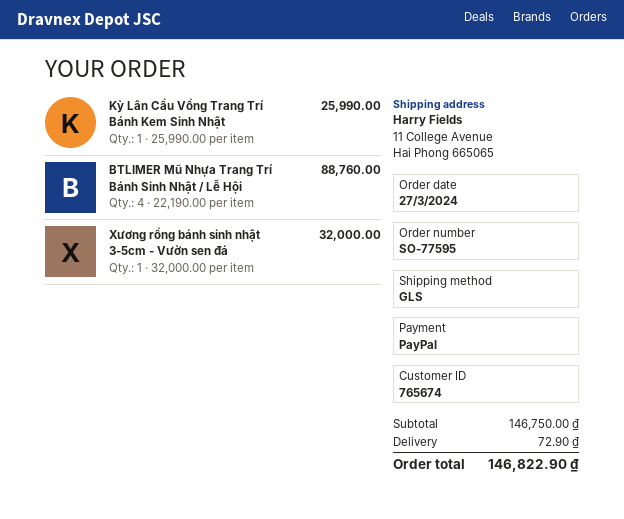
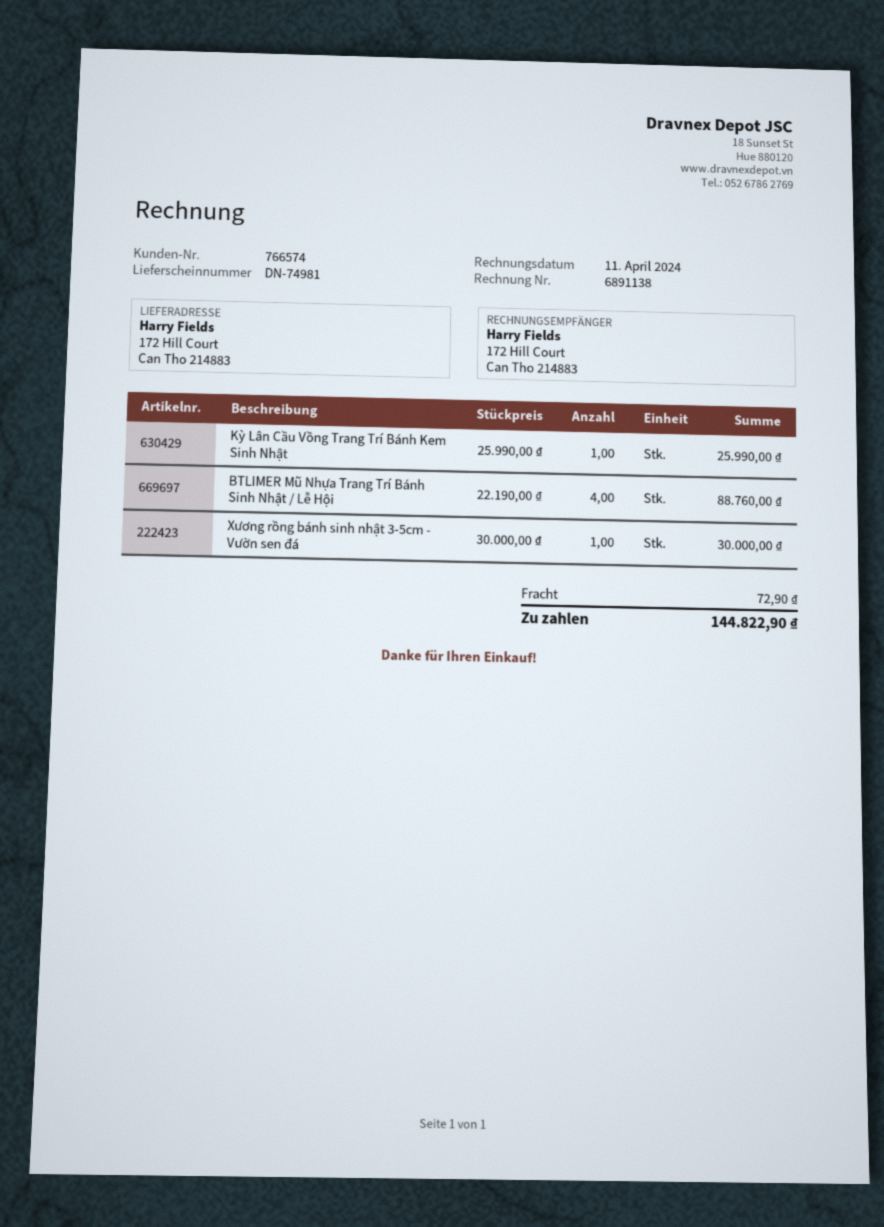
customer number: 765674 -> 766574
ship to: 11 College Avenue, Hai Phong 665065 -> 172 Hill Court, Can Tho 214883
Xương rồng bánh sinh nhật 3-5cm - Vườn sen đá: 1 x 32000.00 = 32000.00 -> 1 x 30000.00 = 30000.00
total: 146822.90 -> 144822.90

